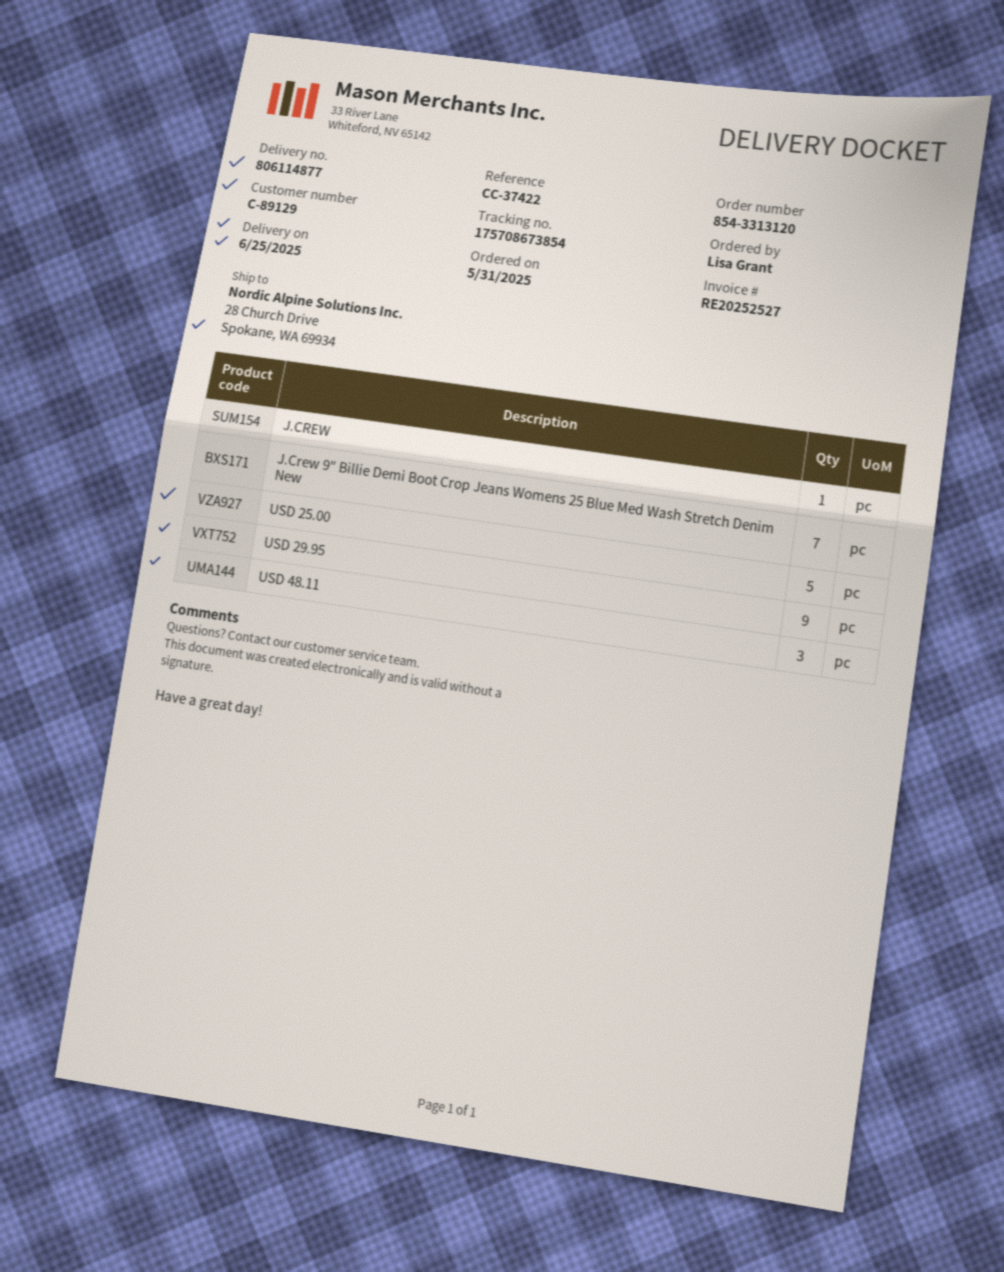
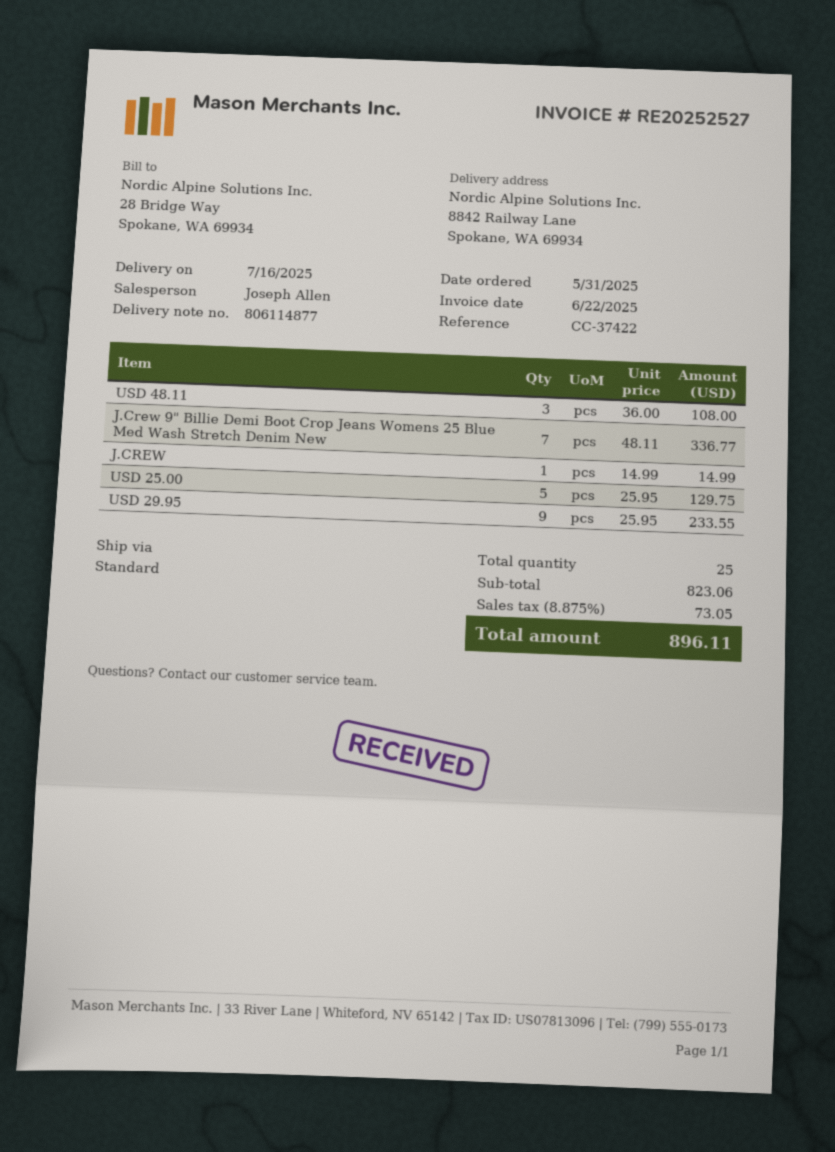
delivery date: 2025-06-25 -> 2025-07-16
ship to: 28 Church Drive, Spokane, WA 69934 -> 8842 Railway Lane, Spokane, WA 69934

